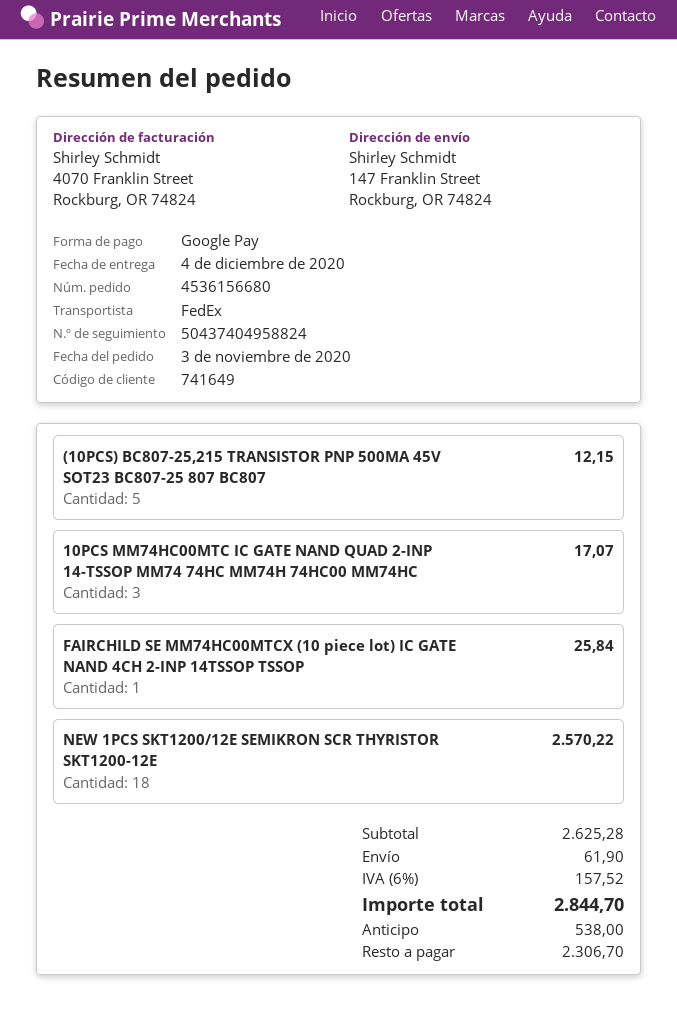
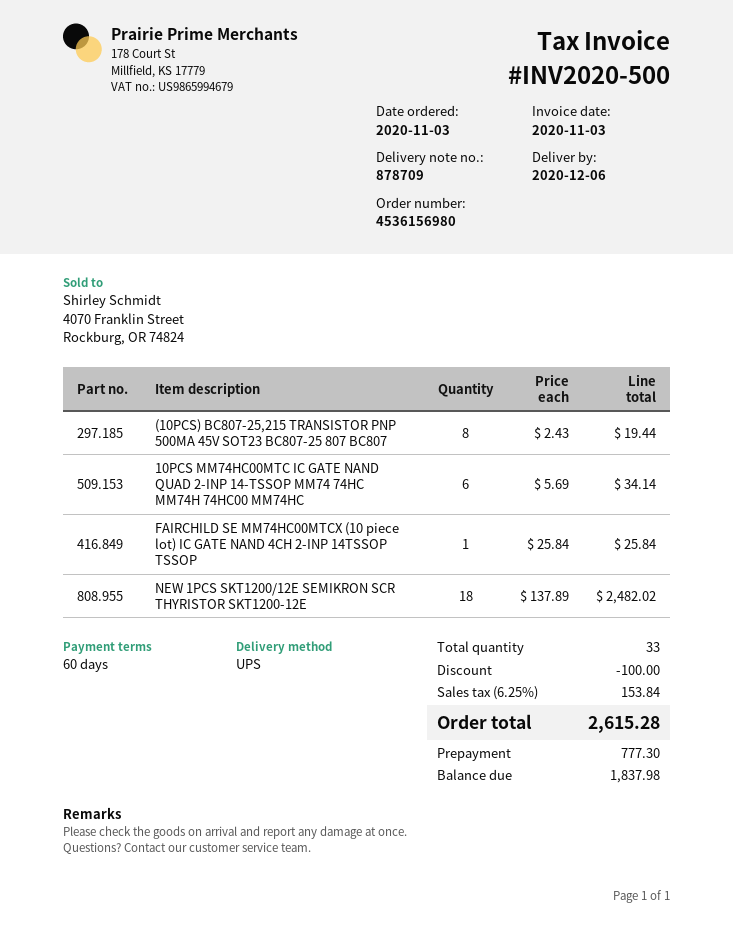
order number: 4536156680 -> 4536156980
delivery date: 2020-12-04 -> 2020-12-06
shipping method: FedEx -> UPS
(10PCS) BC807-25,215 TRANSISTOR PNP 500MA 45V SOT23 BC807-25 807 BC807: 5 for 12.15 -> 8 for 19.44
10PCS MM74HC00MTC IC GATE NAND QUAD 2-INP 14-TSSOP MM74 74HC MM74H 74HC00 MM74HC: 3 for 17.07 -> 6 for 34.14
NEW 1PCS SKT1200/12E SEMIKRON SCR THYRISTOR SKT1200-12E: 18 for 2570.22 -> 18 for 2482.02
discount: none -> 100.00
shipping: 61.90 -> none
tax: 6% = 157.52 -> 6.25% = 153.84
total: 2844.70 -> 2615.28
deposit: 538.00 -> 777.30
balance: 2306.70 -> 1837.98

